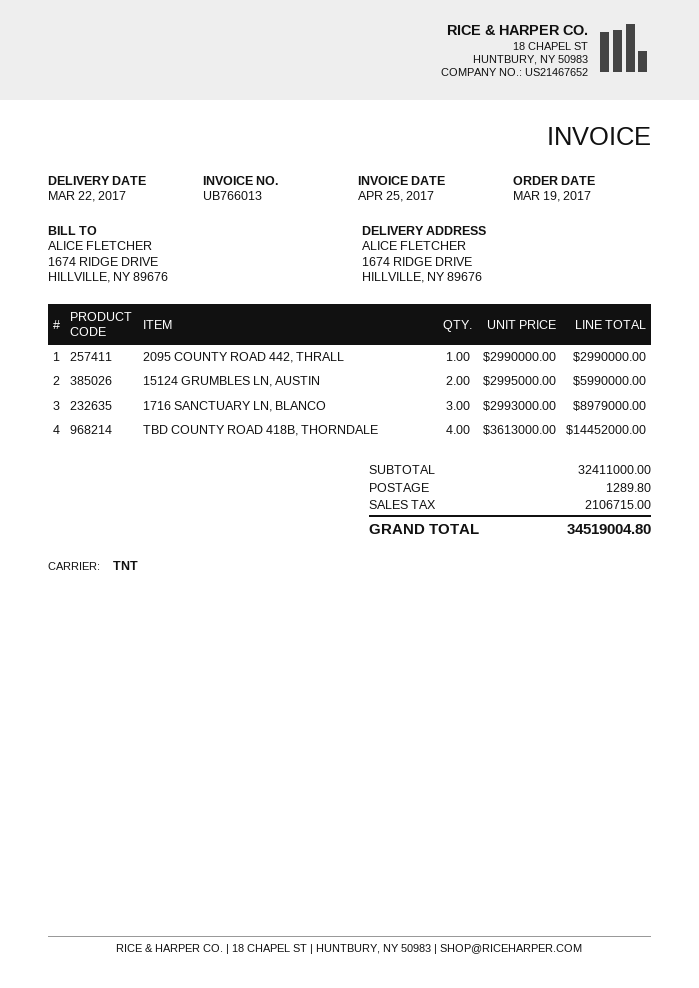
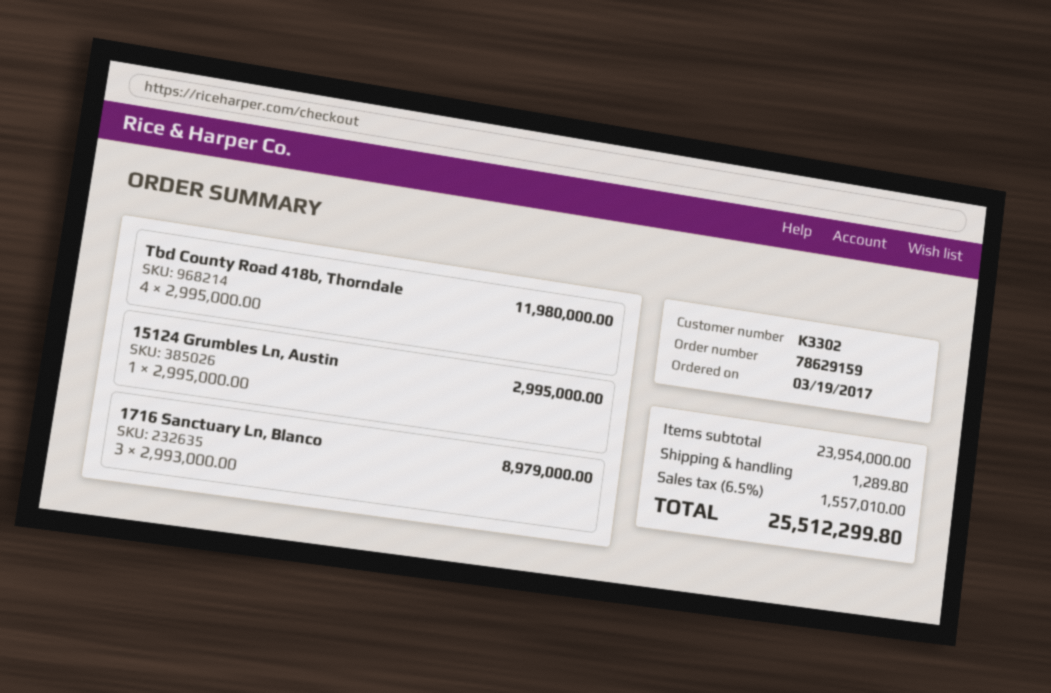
2095 COUNTY ROAD 442, THRALL: 1 x 2990000.00 = 2990000.00 -> none
15124 GRUMBLES LN, AUSTIN: 2 x 2995000.00 = 5990000.00 -> 1 x 2995000.00 = 2995000.00
TBD COUNTY ROAD 418B, THORNDALE: 4 x 3613000.00 = 14452000.00 -> 4 x 2995000.00 = 11980000.00
subtotal: 32411000.00 -> 23954000.00
tax: 2106715.00 -> 1557010.00
total: 34519004.80 -> 25512299.80

